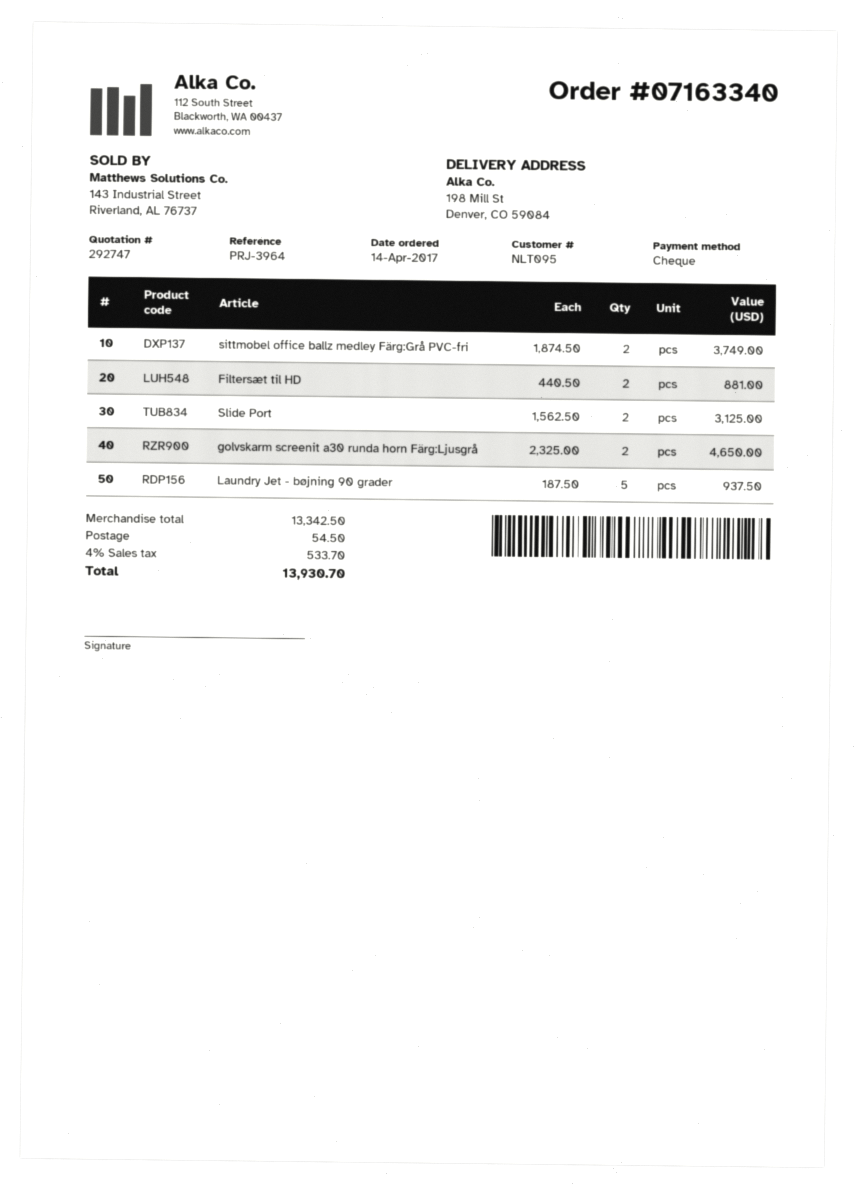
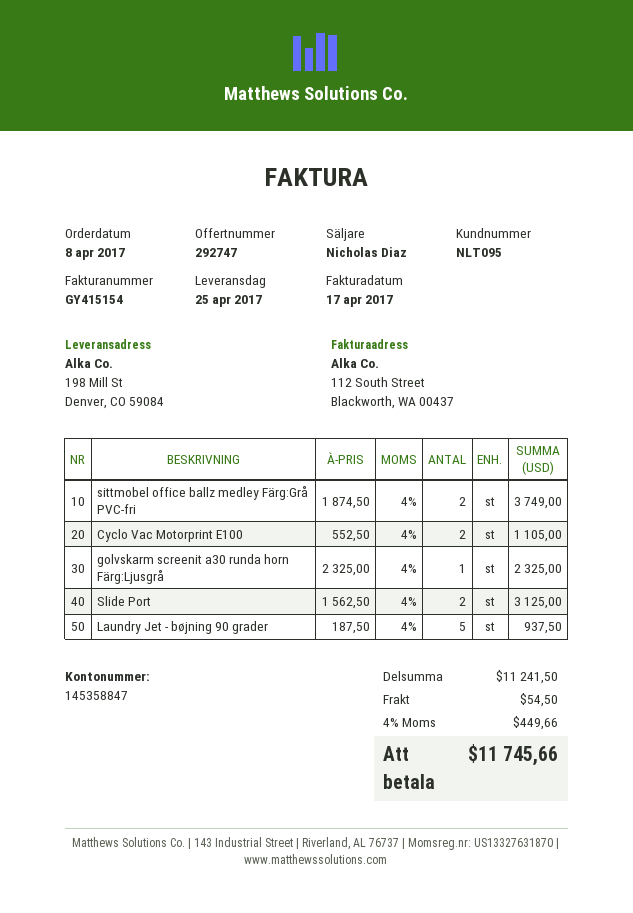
order date: 2017-04-14 -> 2017-04-08
Filtersæt til HD: 2 x 440.50 = 881.00 -> none
golvskarm screenit a30 runda horn Färg:Ljusgrå: 2 x 2325.00 = 4650.00 -> 1 x 2325.00 = 2325.00
Cyclo Vac Motorprint E100: none -> 2 x 552.50 = 1105.00
subtotal: 13342.50 -> 11241.50
tax: 4% = 533.70 -> 4% = 449.66
total: 13930.70 -> 11745.66

